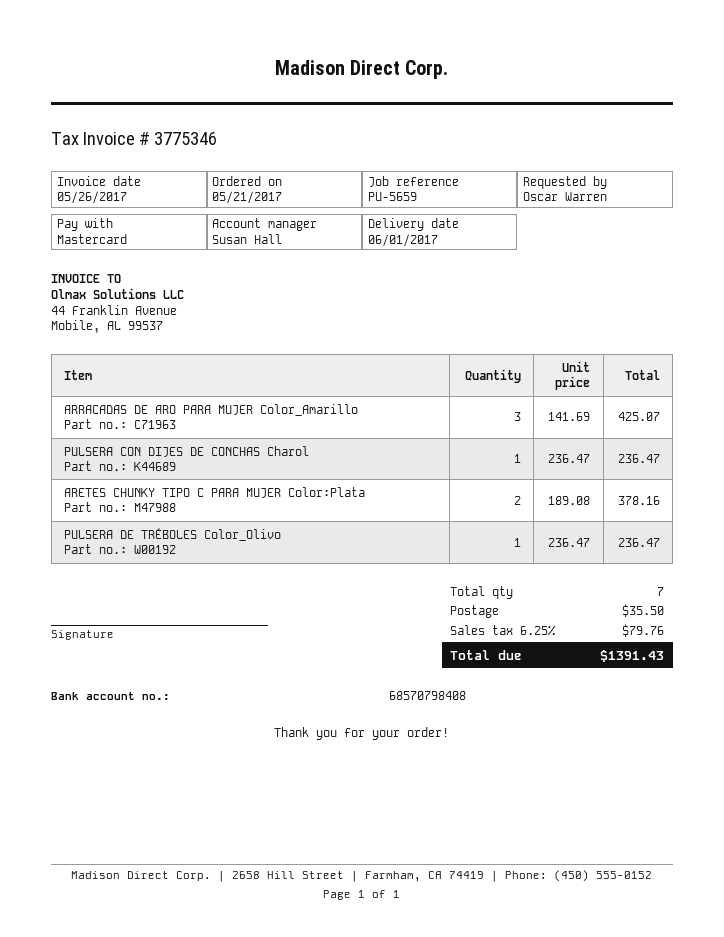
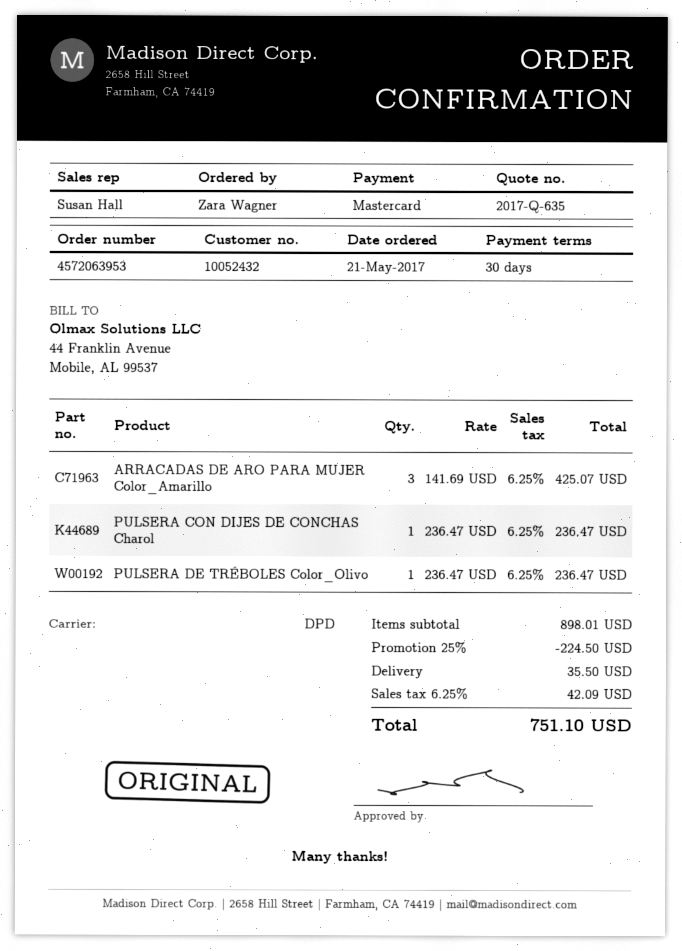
ordered by: Oscar Warren -> Zara Wagner
ARETES CHUNKY TIPO C PARA MUJER Color:Plata: 2 x 189.08 = 378.16 -> none
discount: none -> 25% = 224.50
tax: 6.25% = 79.76 -> 6.25% = 42.09
total: 1391.43 -> 751.10

